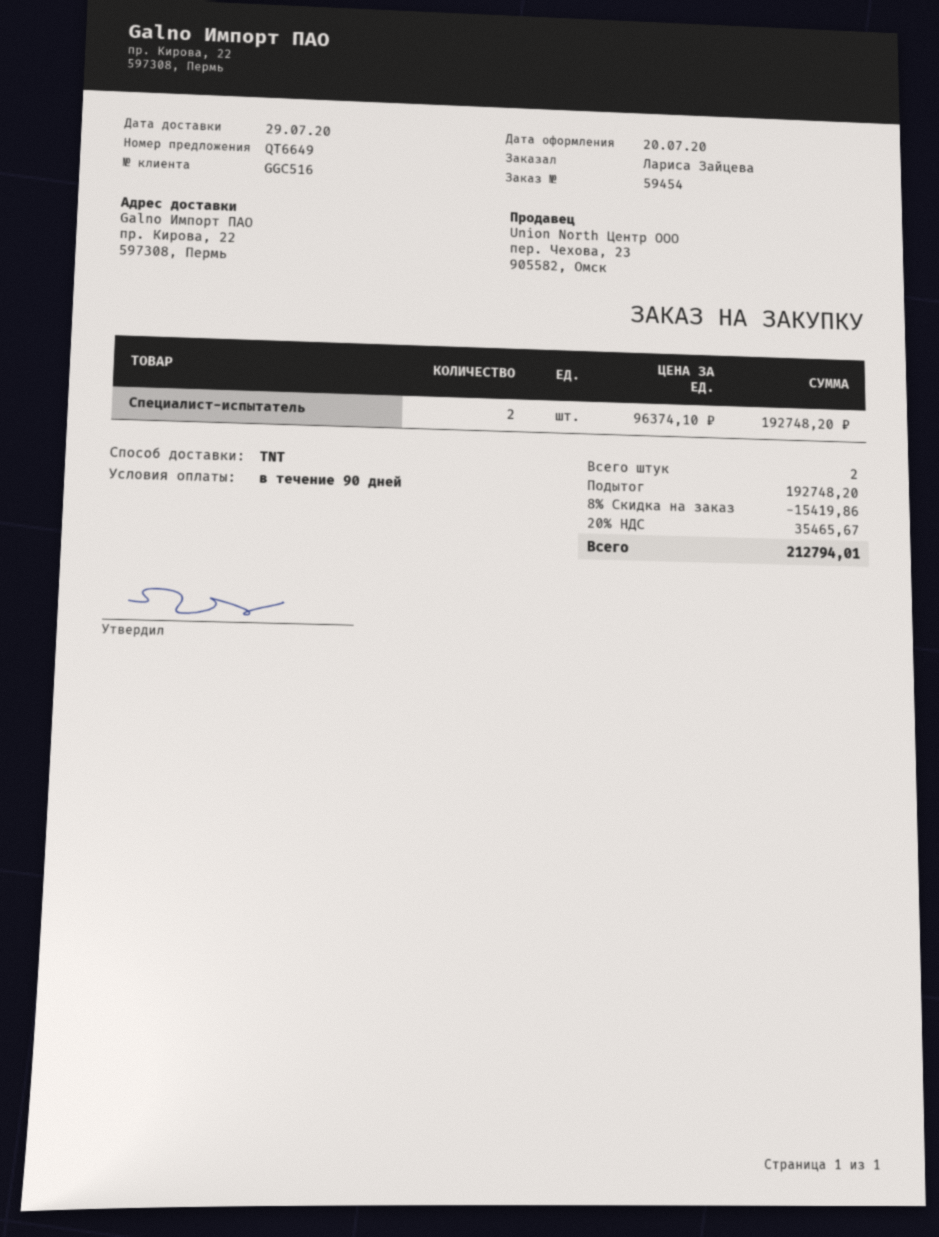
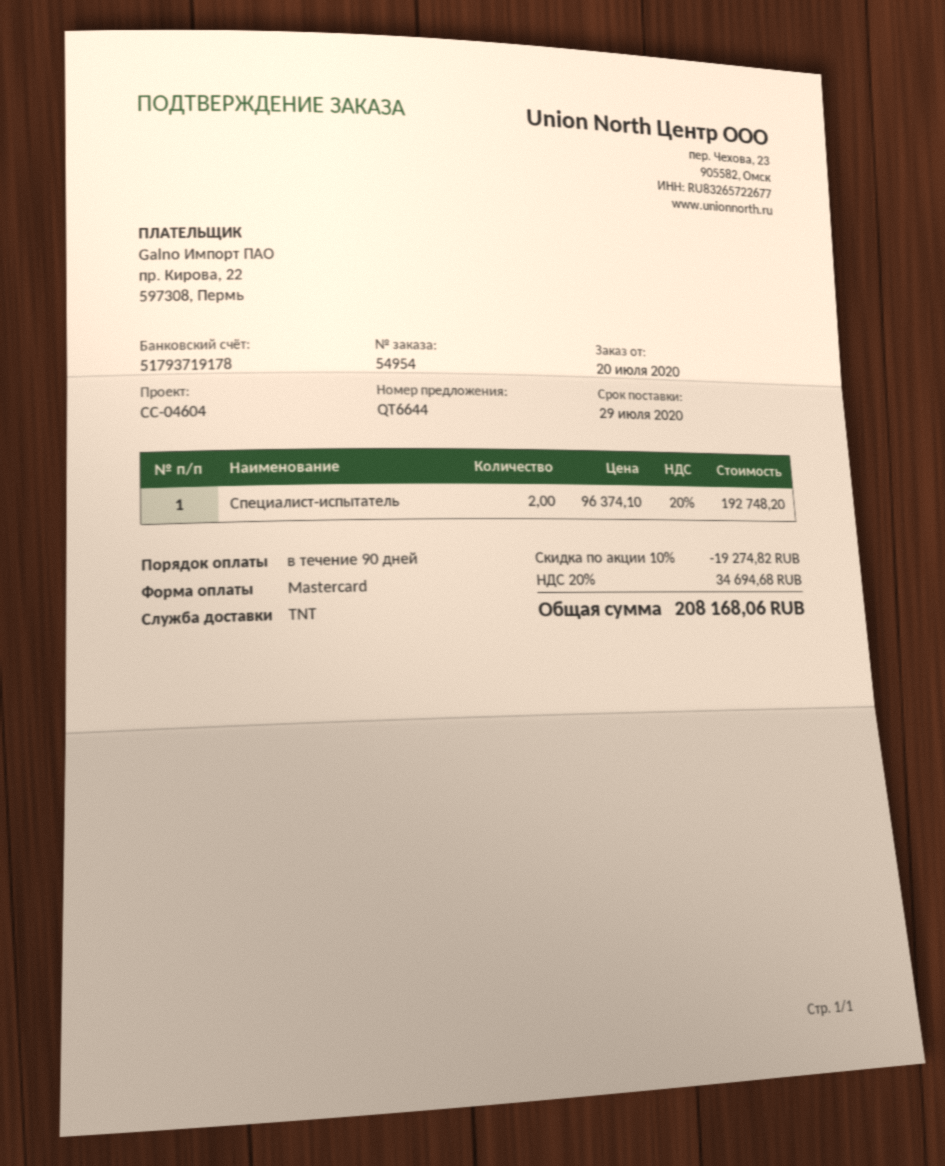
quote number: QT6649 -> QT6644
order number: 59454 -> 54954
discount: 8% = 15419.86 -> 10% = 19274.82
tax: 20% = 35465.67 -> 20% = 34694.68
total: 212794.01 -> 208168.06

